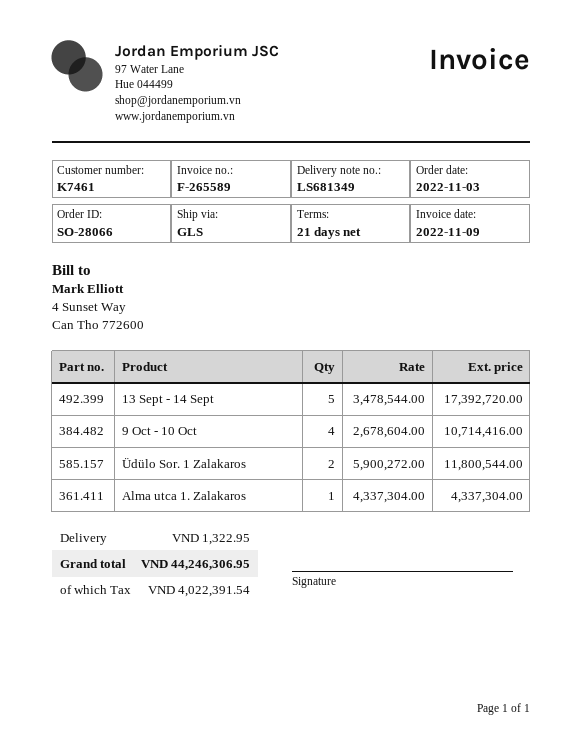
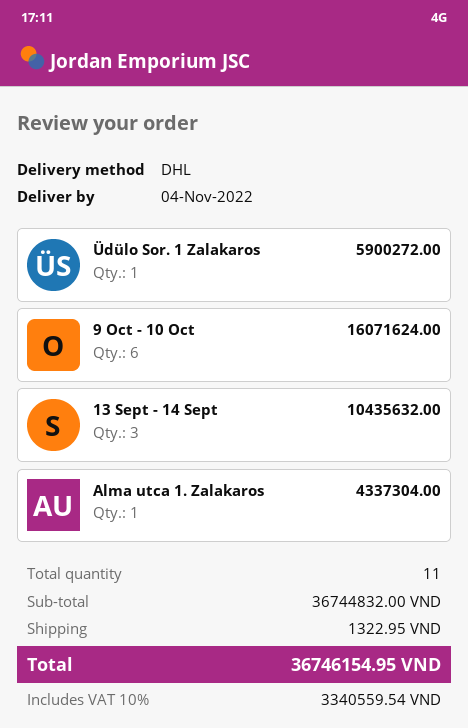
shipping method: GLS -> DHL
13 Sept - 14 Sept: 5 for 17392720.00 -> 3 for 10435632.00
9 Oct - 10 Oct: 4 for 10714416.00 -> 6 for 16071624.00
Üdülo Sor. 1 Zalakaros: 2 for 11800544.00 -> 1 for 5900272.00
tax: 4022391.54 -> 3340559.54
total: 44246306.95 -> 36746154.95

